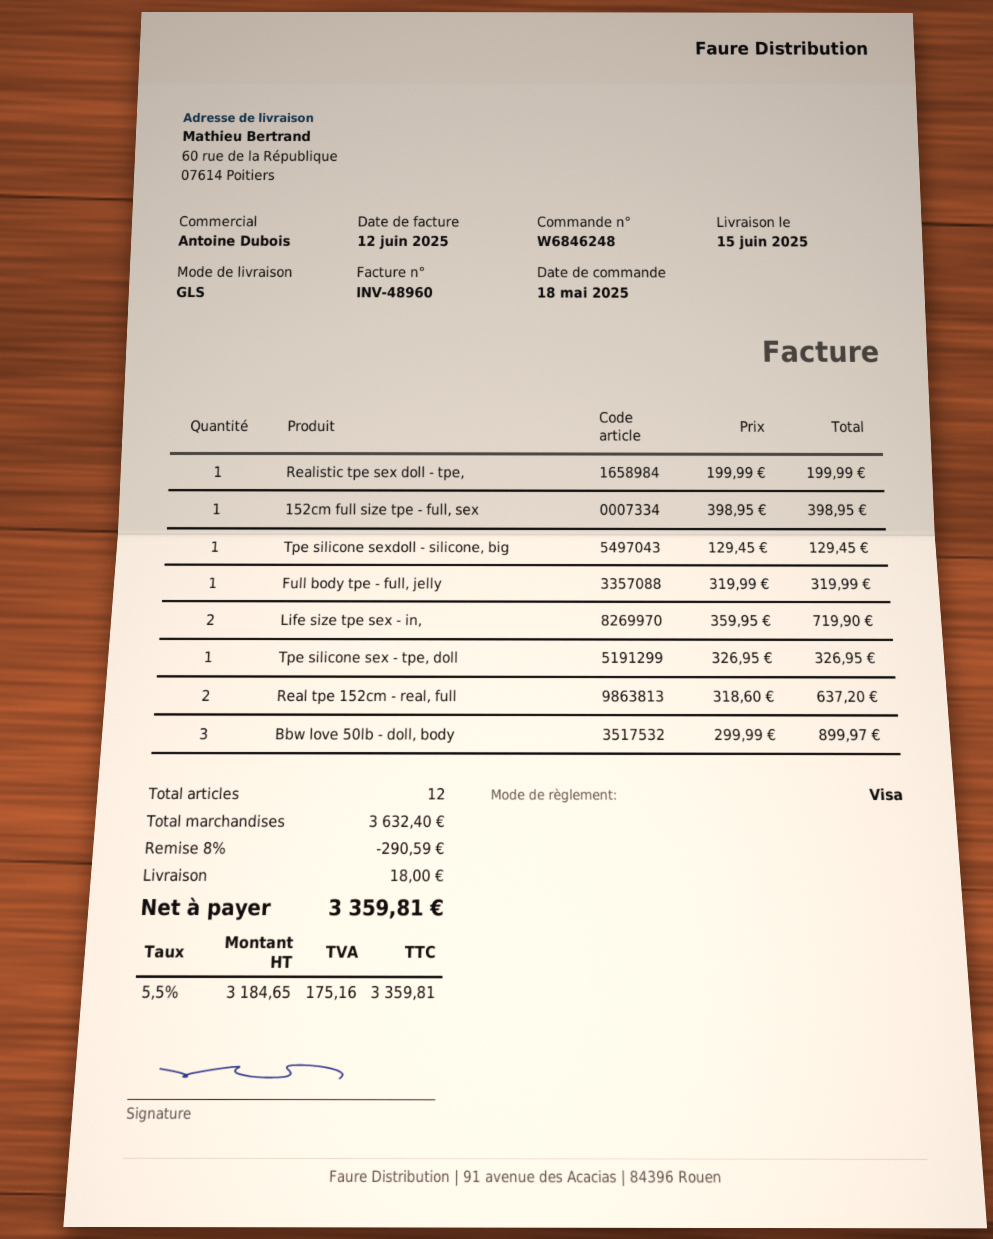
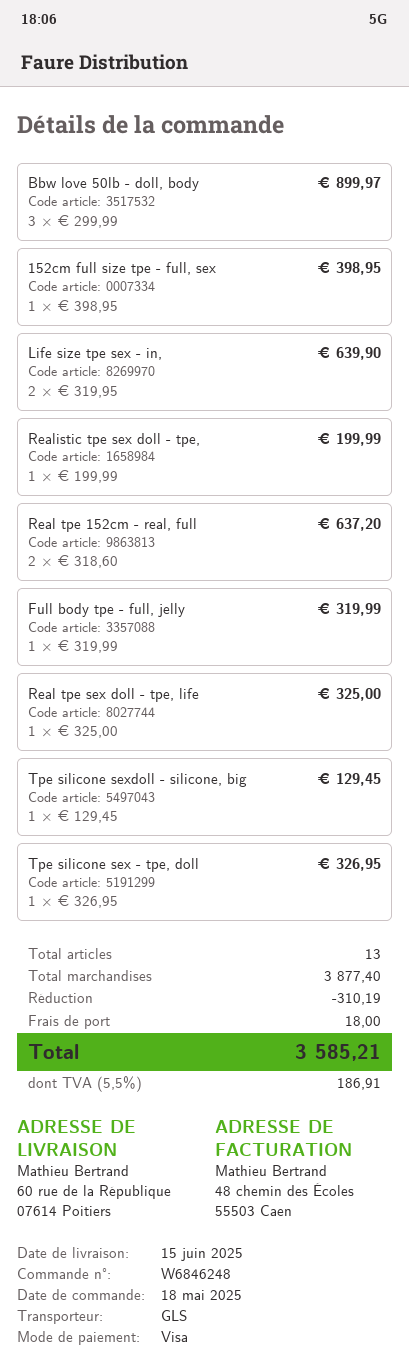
Life size tpe sex - in,: 2 x 359.95 = 719.90 -> 2 x 319.95 = 639.90
Real tpe sex doll - tpe, life: none -> 1 x 325.00 = 325.00
total quantity: 12 -> 13
subtotal: 3632.40 -> 3877.40
discount: 290.59 -> 310.19
tax: 5.5% = 175.16 -> 5.5% = 186.91
total: 3359.81 -> 3585.21

